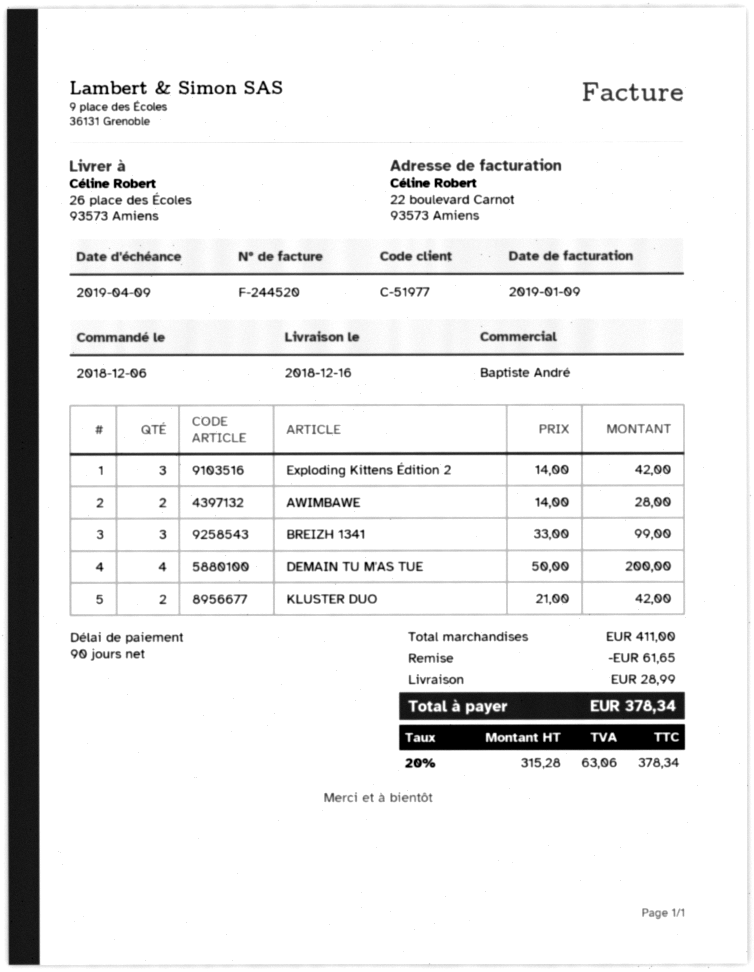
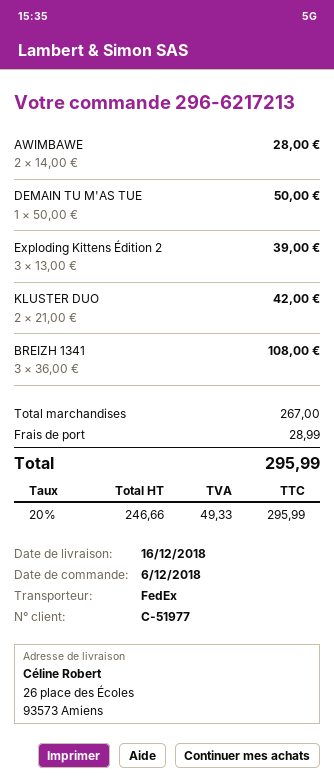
Exploding Kittens Édition 2: 3 x 14.00 = 42.00 -> 3 x 13.00 = 39.00
BREIZH 1341: 3 x 33.00 = 99.00 -> 3 x 36.00 = 108.00
DEMAIN TU M'AS TUE: 4 x 50.00 = 200.00 -> 1 x 50.00 = 50.00
subtotal: 411.00 -> 267.00
discount: 61.65 -> none
net: 315.28 -> 246.66
tax: 20% = 63.06 -> 20% = 49.33
total: 378.34 -> 295.99

